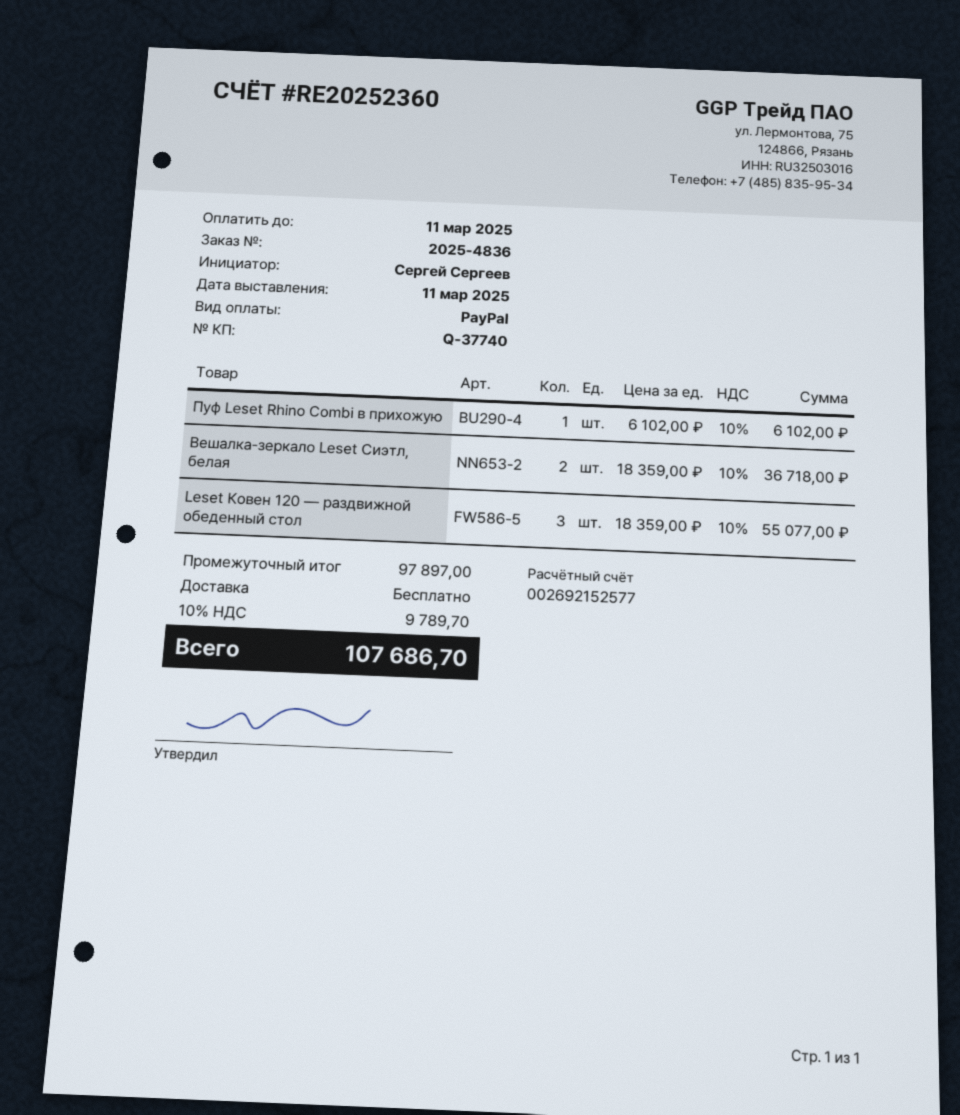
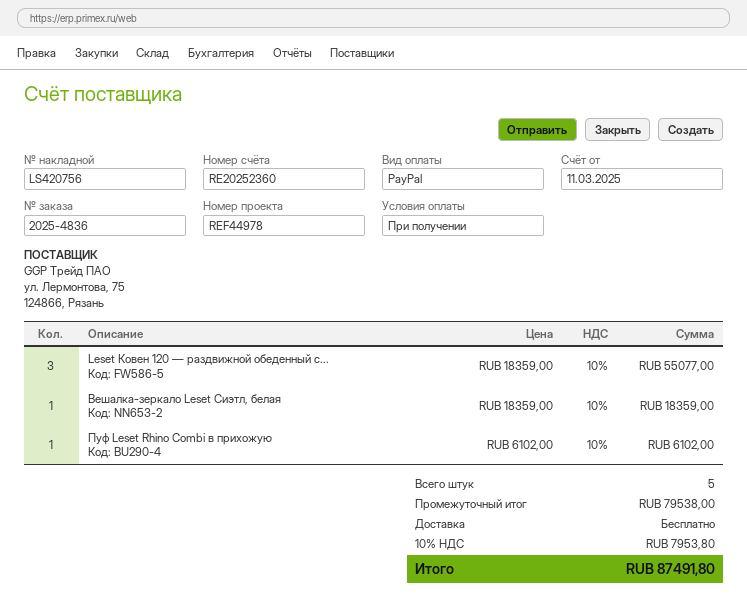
Вешалка-зеркало Leset Сиэтл, белая: 2 x 18359.00 = 36718.00 -> 1 x 18359.00 = 18359.00
subtotal: 97897.00 -> 79538.00
tax: 10% = 9789.70 -> 10% = 7953.80
total: 107686.70 -> 87491.80

